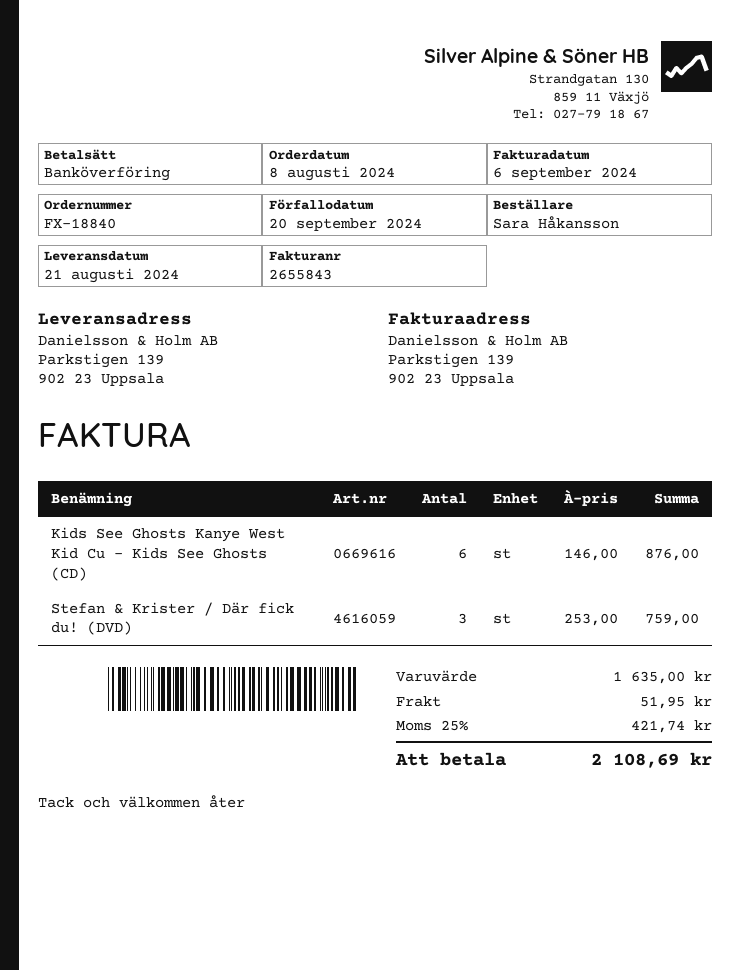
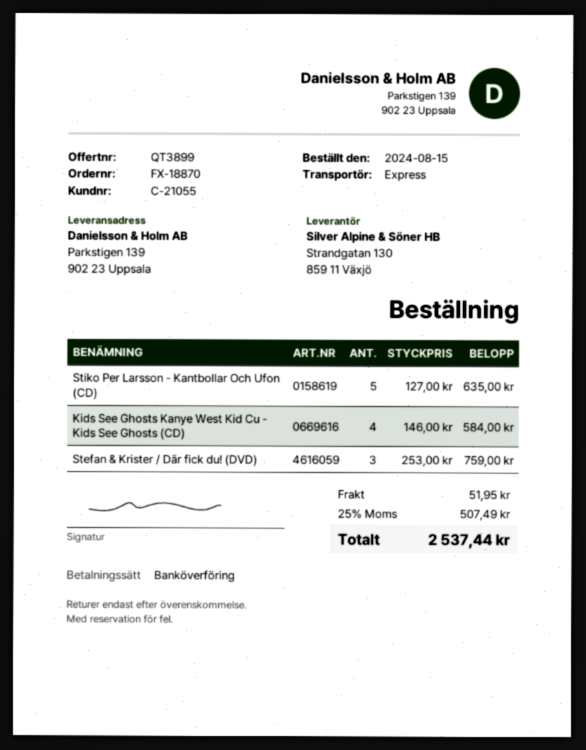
order number: FX-18840 -> FX-18870
order date: 2024-08-08 -> 2024-08-15
Kids See Ghosts Kanye West Kid Cu - Kids See Ghosts (CD): 6 x 146.00 = 876.00 -> 4 x 146.00 = 584.00
Stiko Per Larsson - Kantbollar Och Ufon (CD): none -> 5 x 127.00 = 635.00
tax: 25% = 421.74 -> 25% = 507.49
total: 2108.69 -> 2537.44

